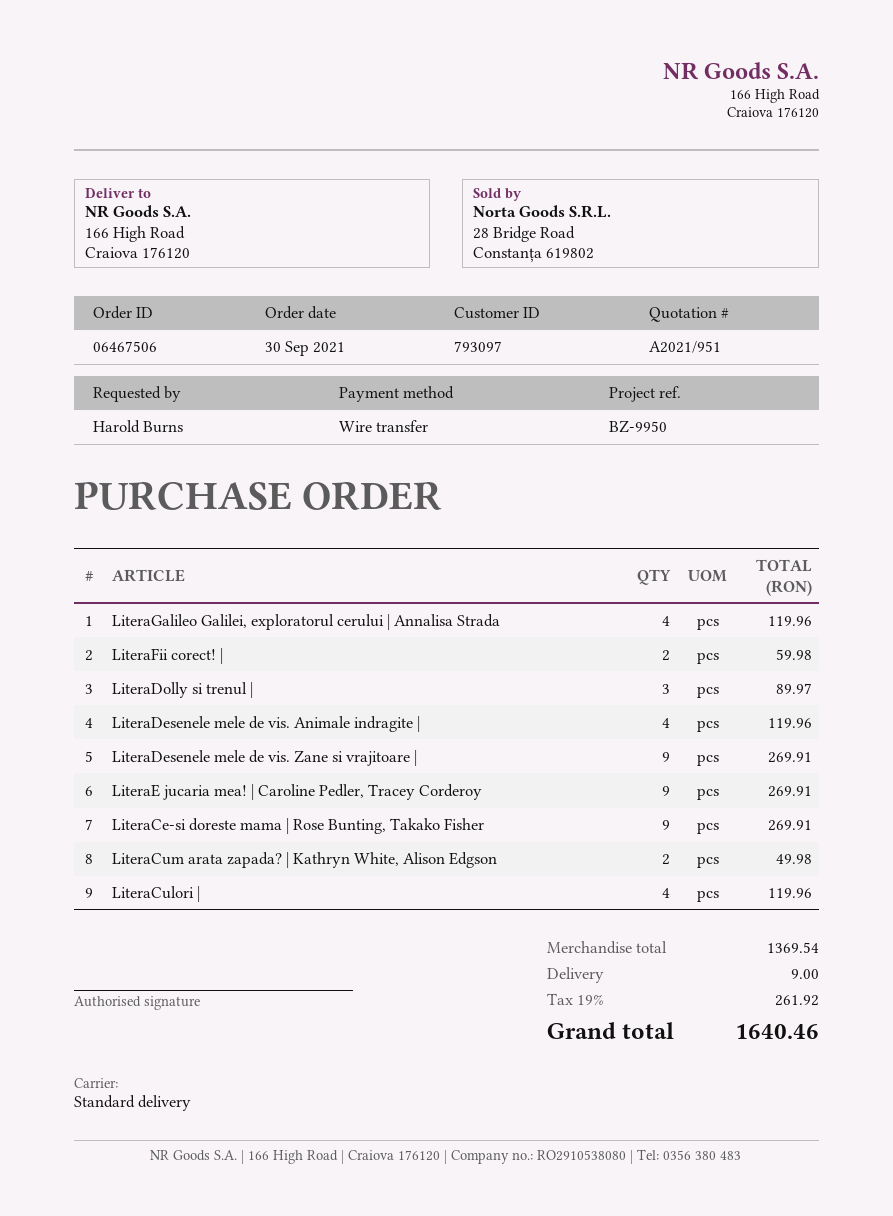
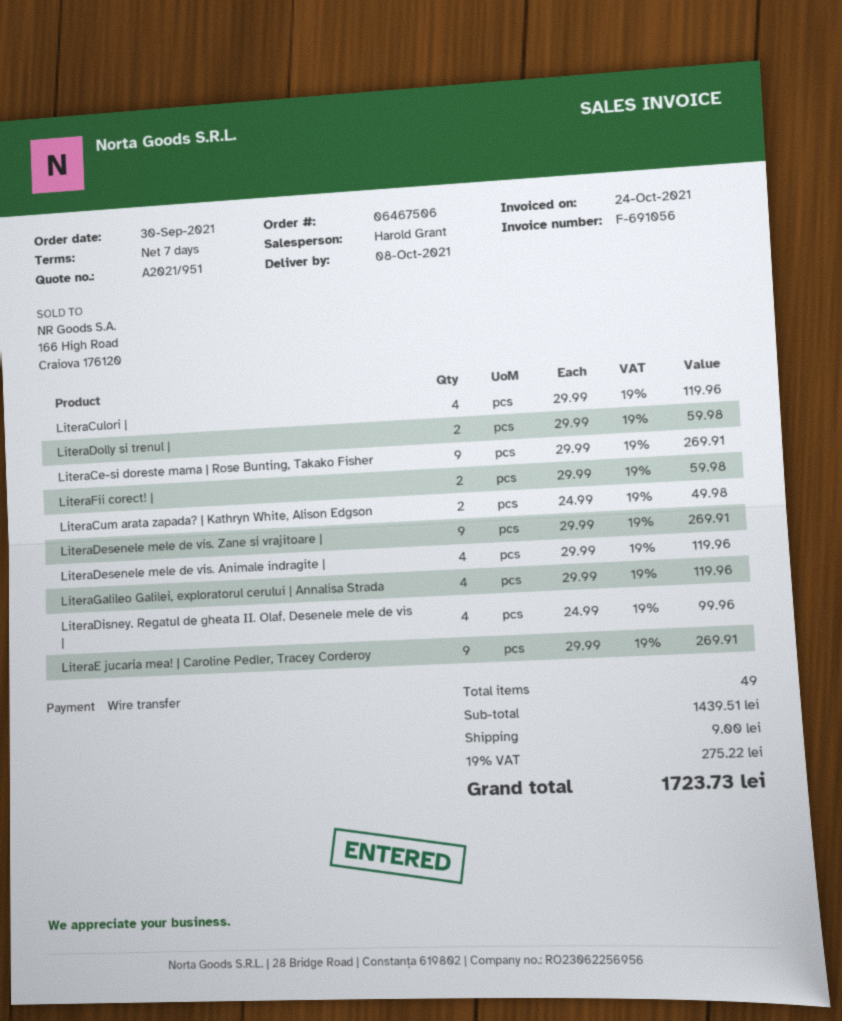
LiteraDolly si trenul |: 3 for 89.97 -> 2 for 59.98
LiteraDisney. Regatul de gheata II. Olaf. Desenele mele de vis |: none -> 4 for 99.96
subtotal: 1369.54 -> 1439.51
tax: 19% = 261.92 -> 19% = 275.22
total: 1640.46 -> 1723.73

